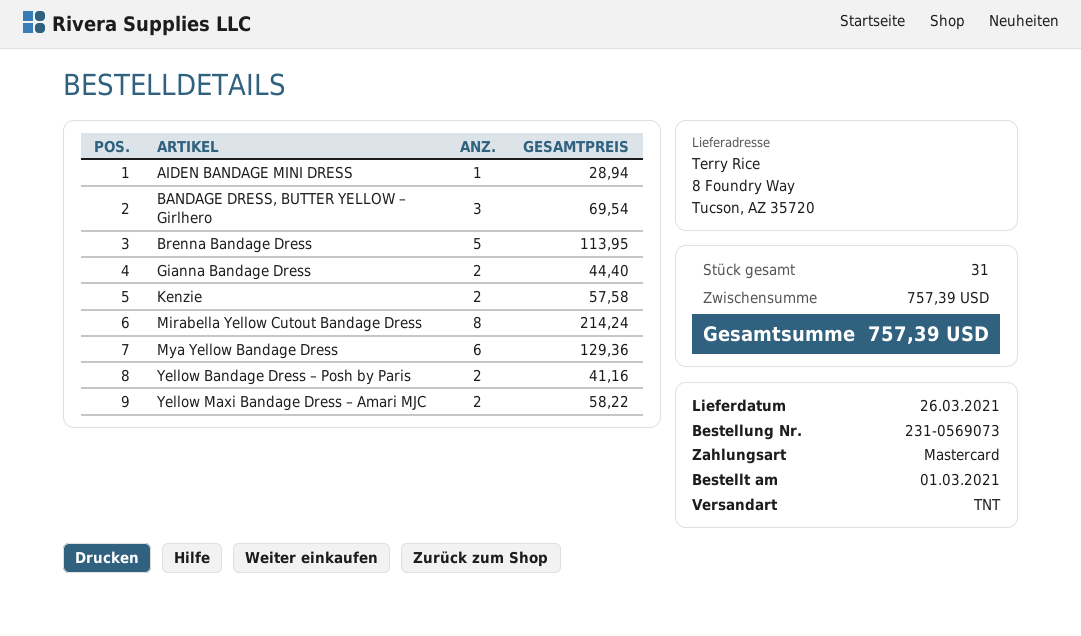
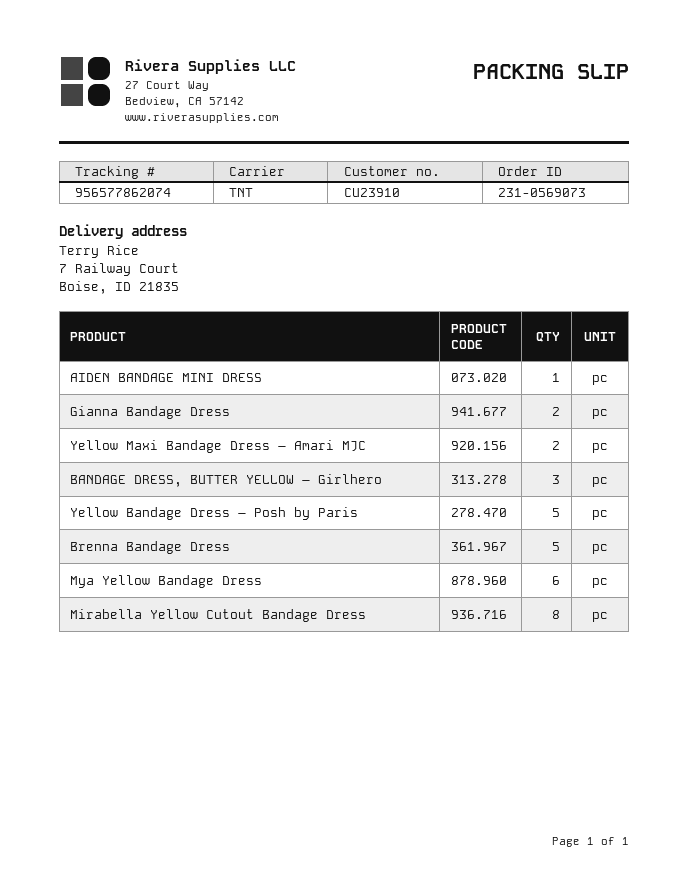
ship to: 8 Foundry Way, Tucson, AZ 35720 -> 7 Railway Court, Boise, ID 21835
Kenzie: 2 -> none
Yellow Bandage Dress – Posh by Paris: 2 -> 5

